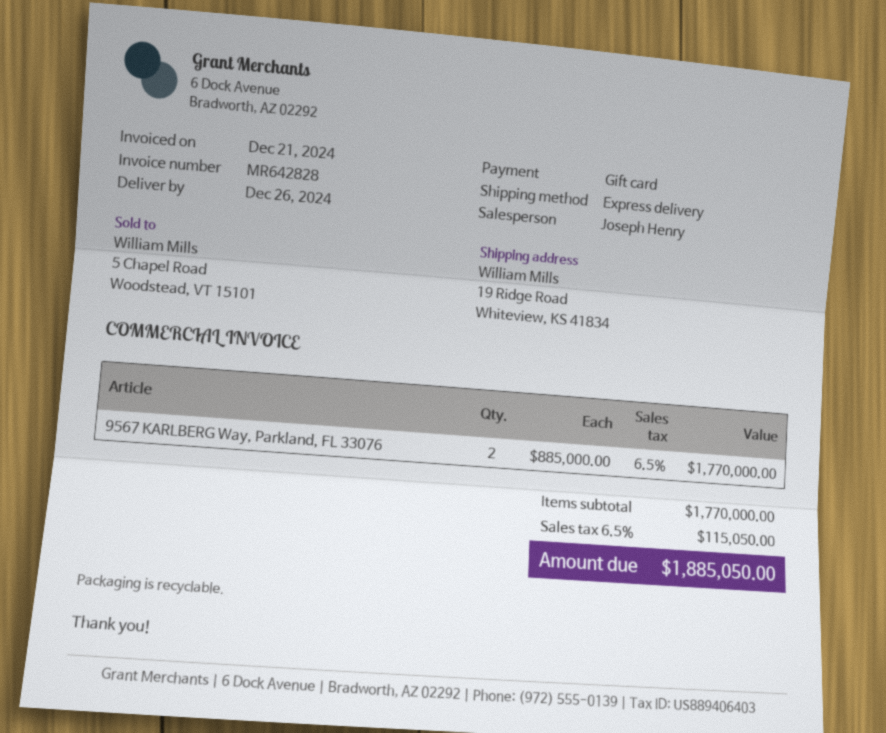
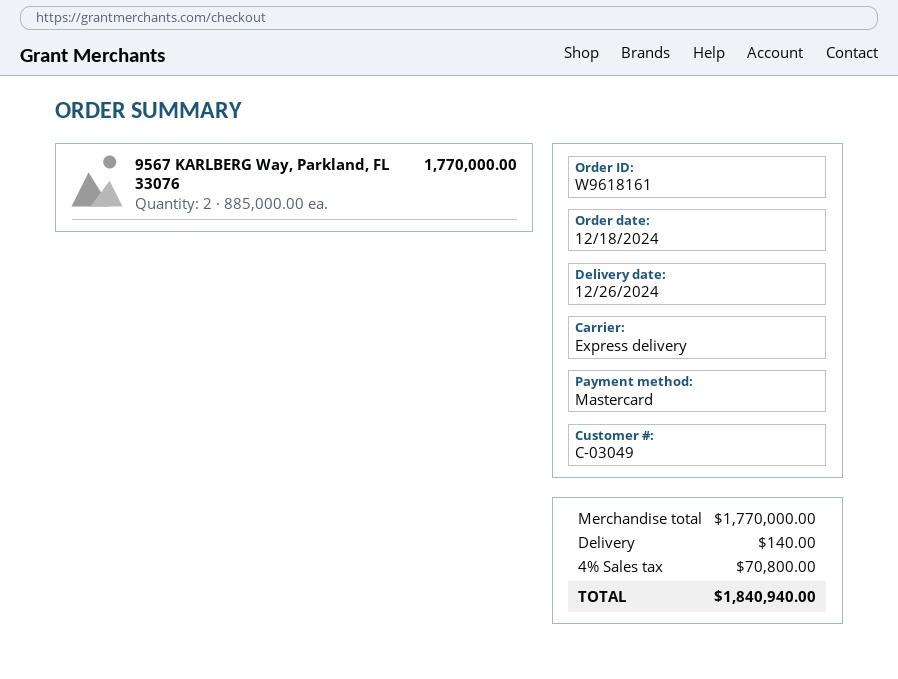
payment method: gift card -> Mastercard
shipping: none -> 140.00
tax: 6.5% = 115050.00 -> 4% = 70800.00
total: 1885050.00 -> 1840940.00

